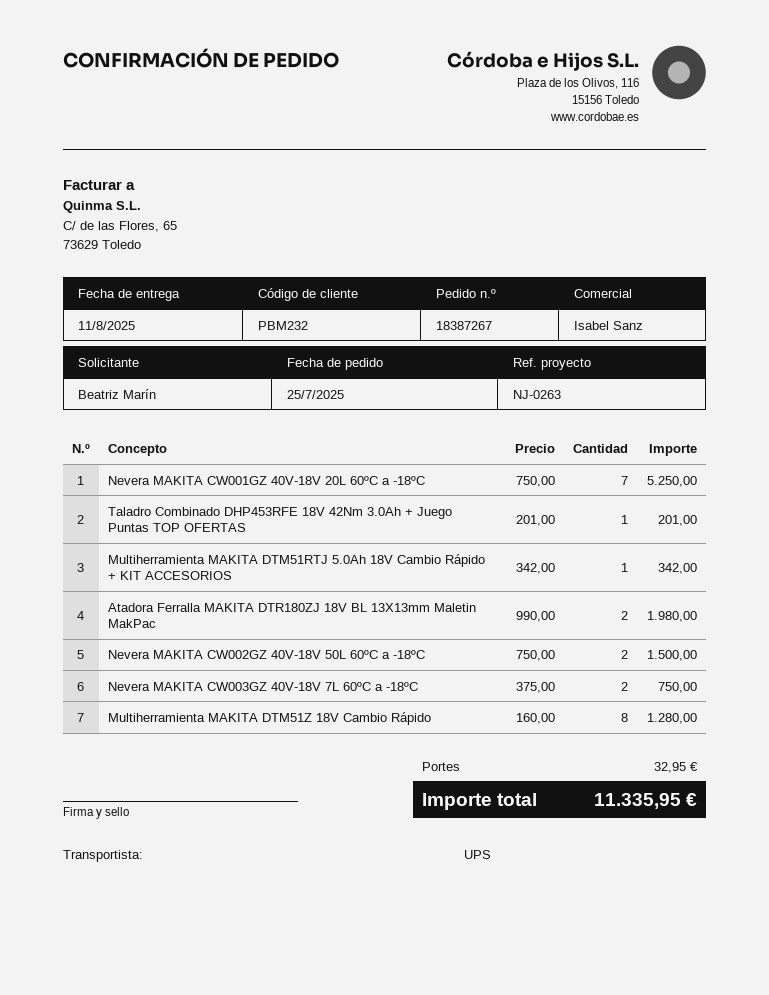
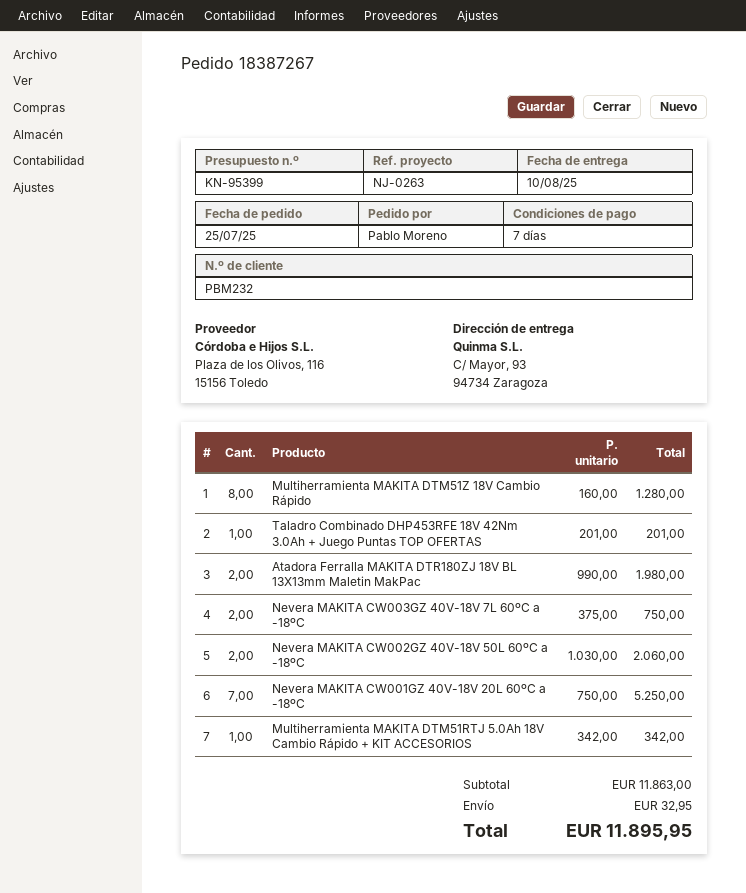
delivery date: 2025-08-11 -> 2025-08-10
ordered by: Beatriz Marín -> Pablo Moreno
Nevera MAKITA CW002GZ 40V-18V 50L 60ºC a -18ºC: 2 x 750.00 = 1500.00 -> 2 x 1030.00 = 2060.00
total: 11335.95 -> 11895.95

